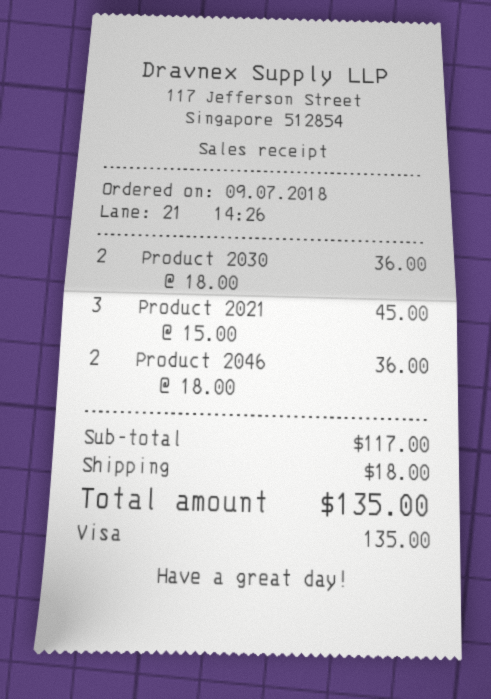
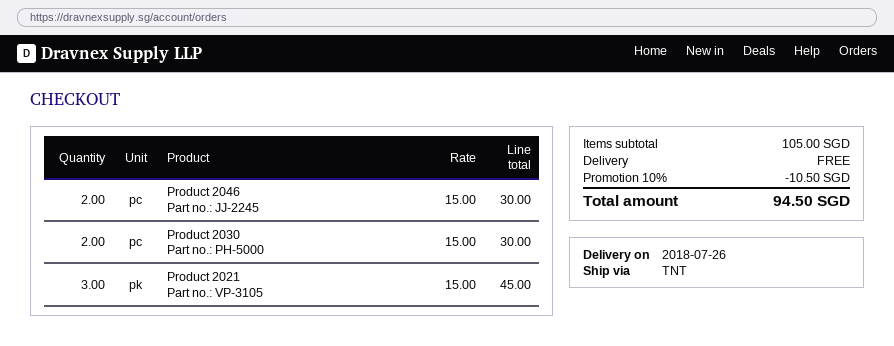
Product 2030: 2 x 18.00 = 36.00 -> 2 x 15.00 = 30.00
Product 2046: 2 x 18.00 = 36.00 -> 2 x 15.00 = 30.00
subtotal: 117.00 -> 105.00
discount: none -> 10% = 10.50
shipping: 18.00 -> 0.00
total: 135.00 -> 94.50

